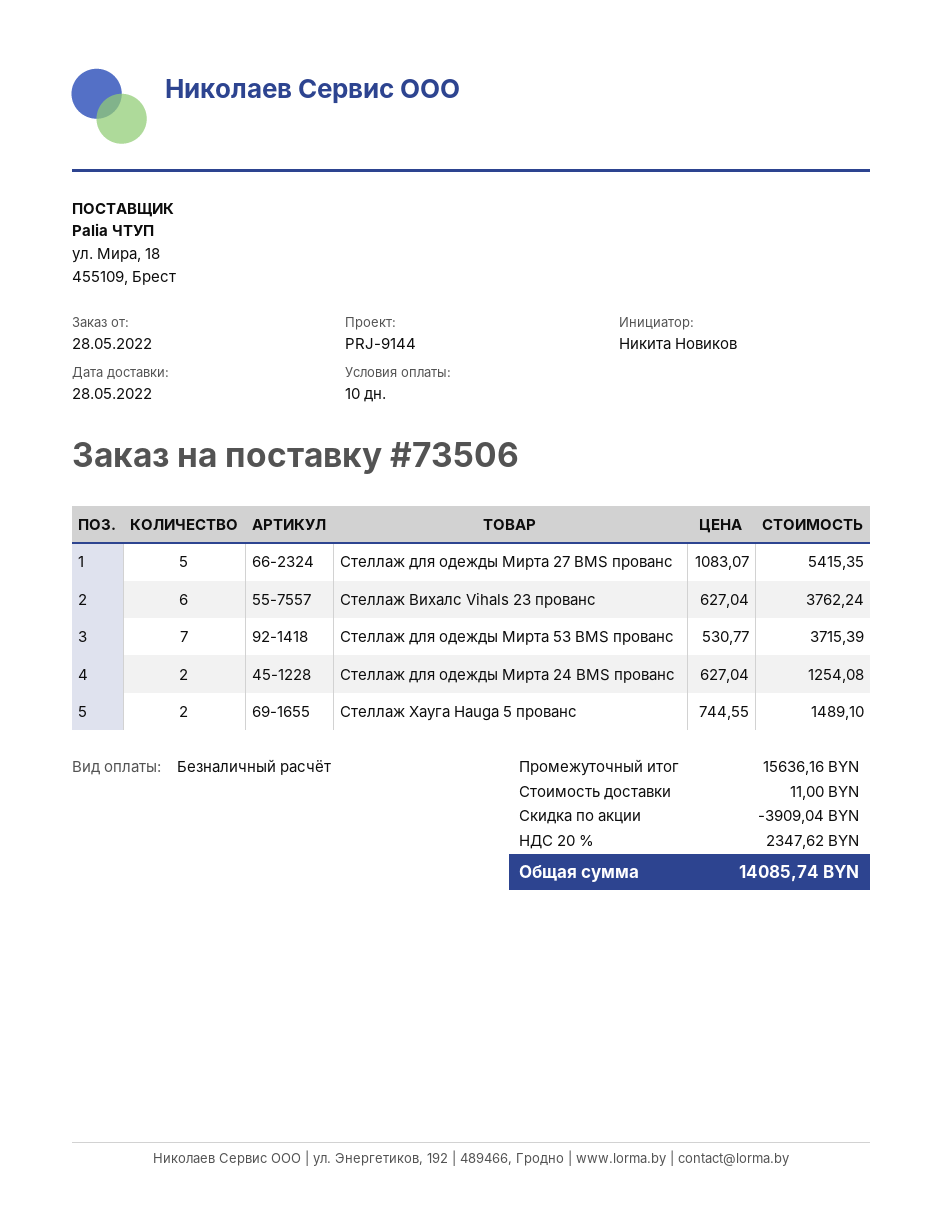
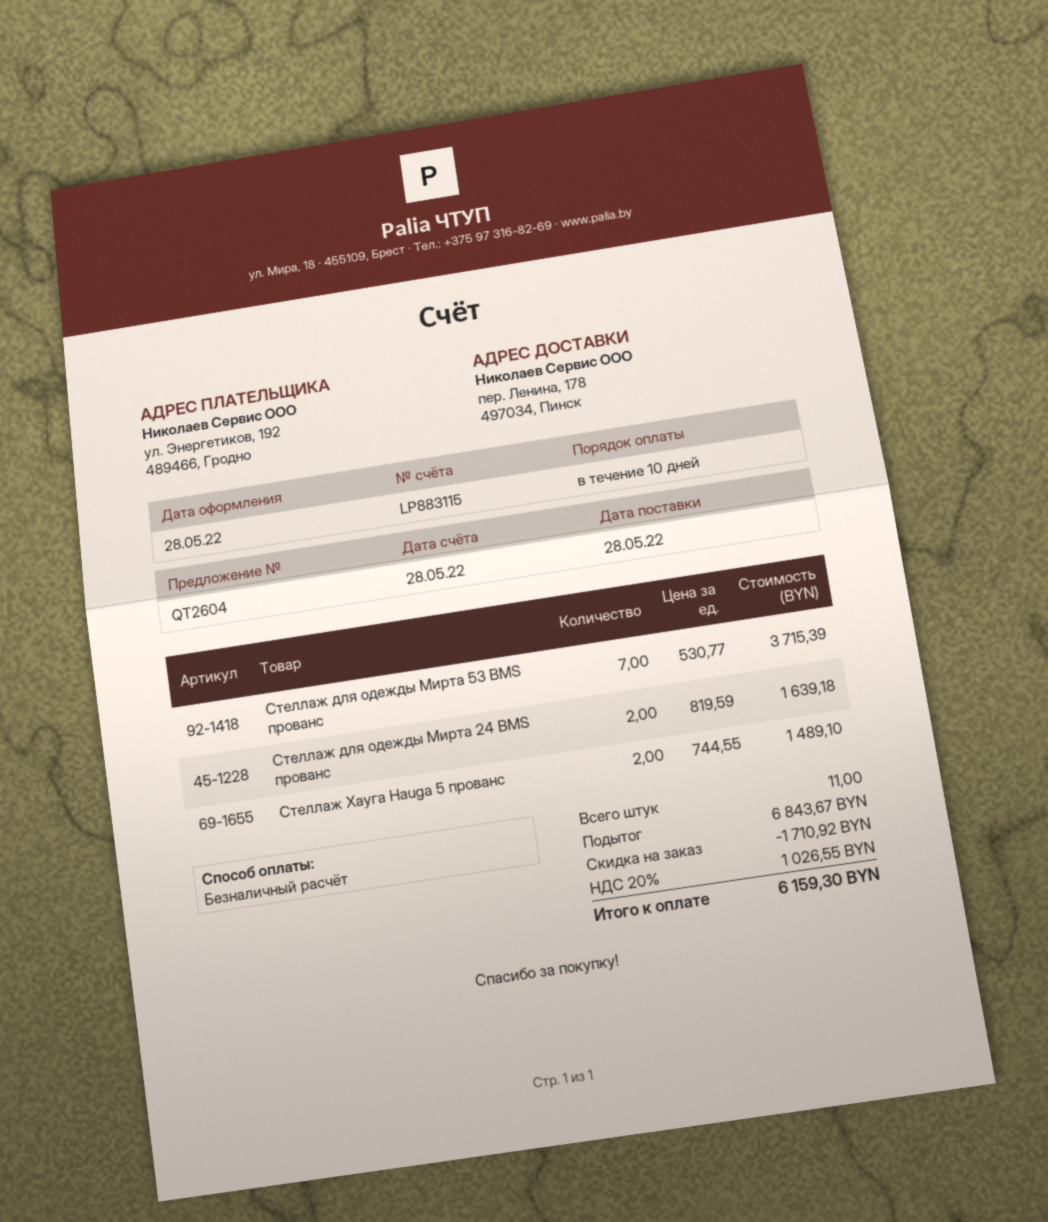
Стеллаж для одежды Мирта 27 BMS прованс: 5 x 1083.07 = 5415.35 -> none
Стеллаж Вихалс Vihals 23 прованс: 6 x 627.04 = 3762.24 -> none
Стеллаж для одежды Мирта 24 BMS прованс: 2 x 627.04 = 1254.08 -> 2 x 819.59 = 1639.18
subtotal: 15636.16 -> 6843.67
discount: 3909.04 -> 1710.92
shipping: 11.00 -> none
tax: 20% = 2347.62 -> 20% = 1026.55
total: 14085.74 -> 6159.30

